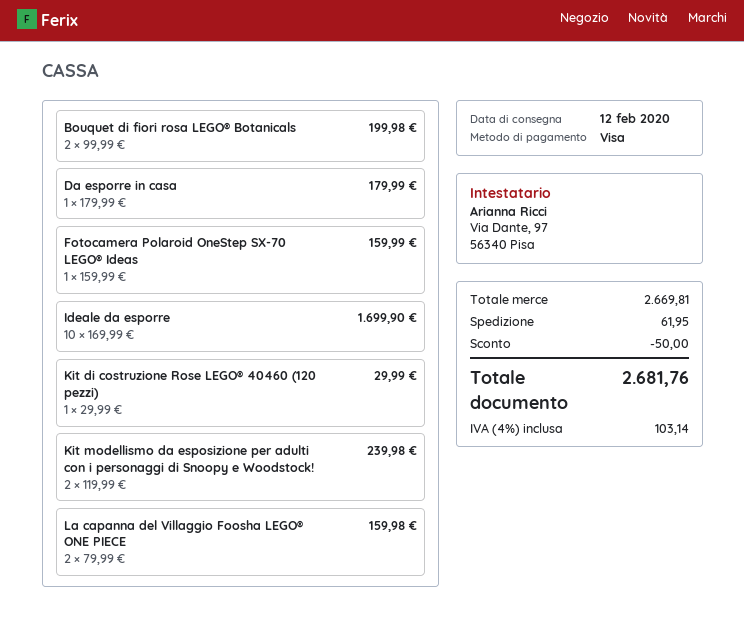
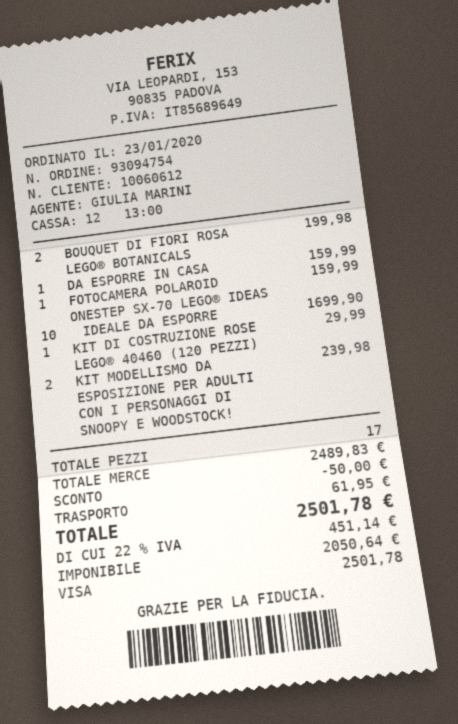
Da esporre in casa: 1 for 179.99 -> 1 for 159.99
La capanna del Villaggio Foosha LEGO® ONE PIECE: 2 for 159.98 -> none
subtotal: 2669.81 -> 2489.83
tax: 4% = 103.14 -> 22% = 451.14
total: 2681.76 -> 2501.78

